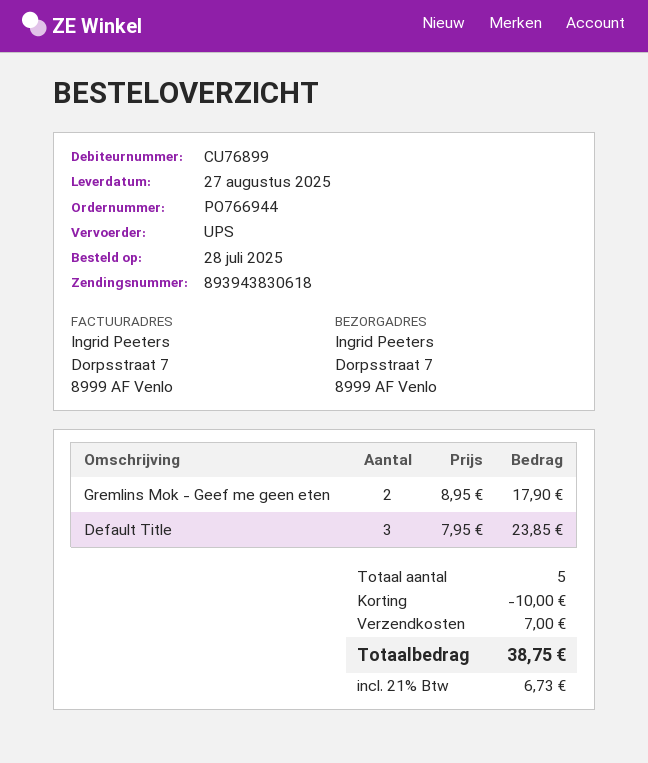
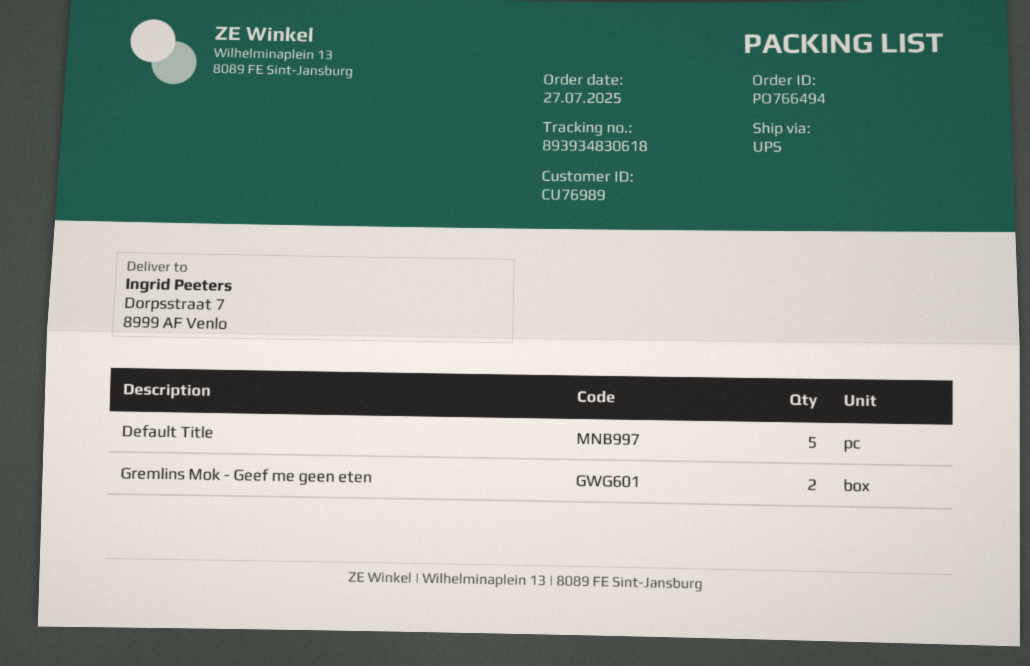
order number: PO766944 -> PO766494
order date: 2025-07-28 -> 2025-07-27
customer number: CU76899 -> CU76989
tracking number: 893943830618 -> 893934830618
Default Title: 3 -> 5

